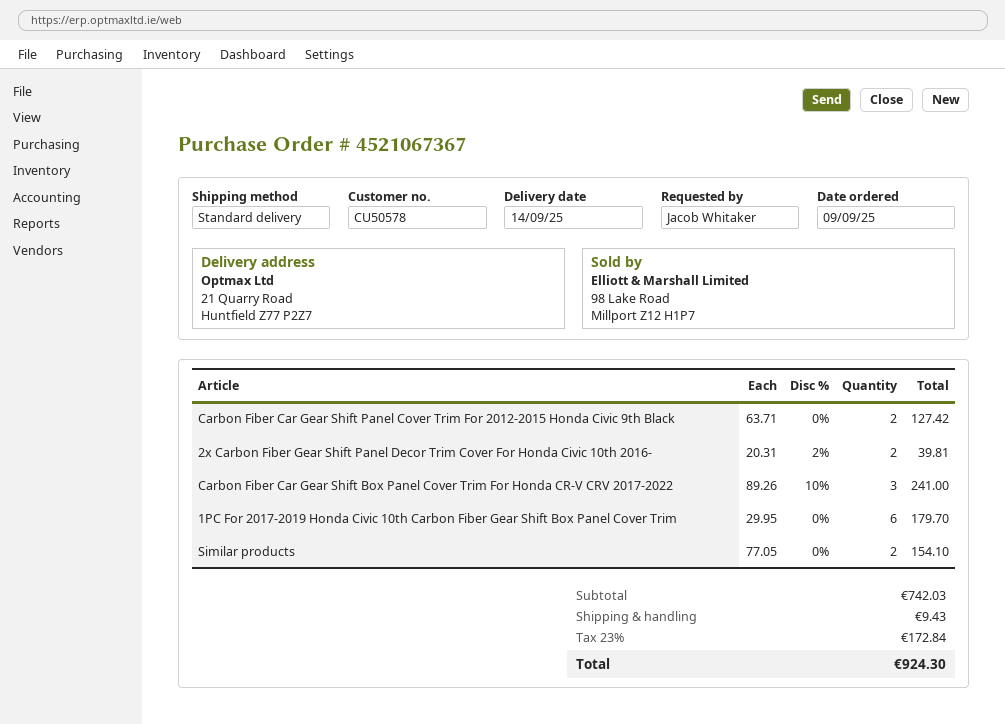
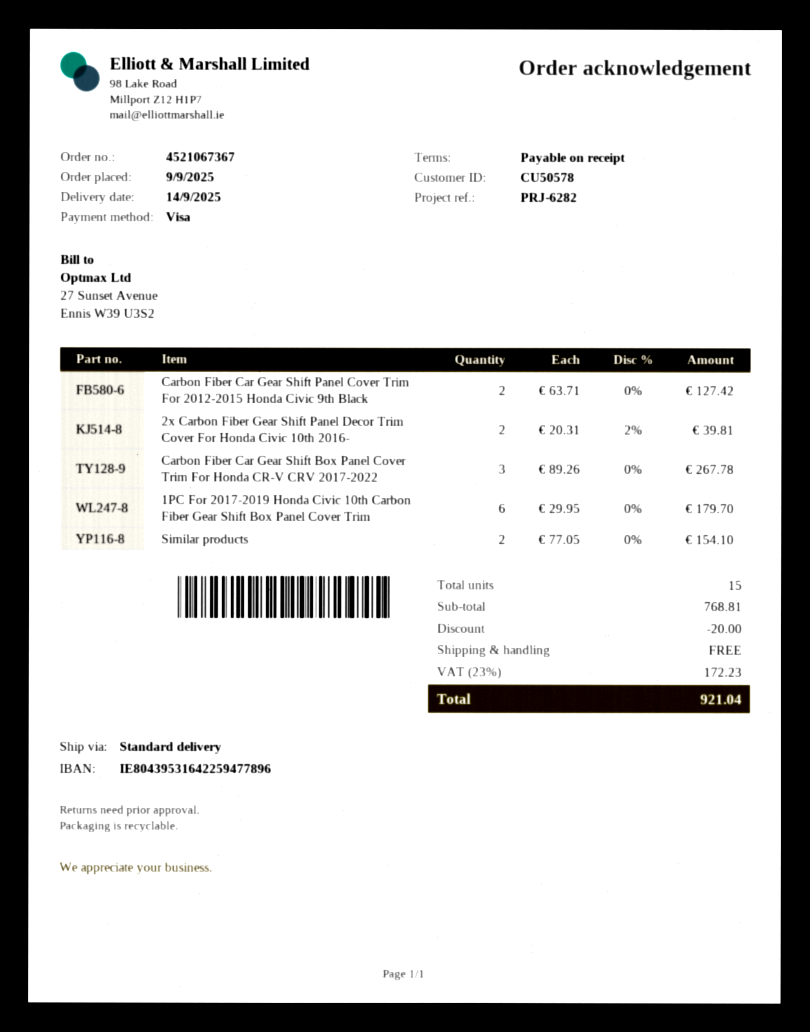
Carbon Fiber Car Gear Shift Box Panel Cover Trim For Honda CR-V CRV 2017-2022: 3 x 89.26 - 10% = 241.00 -> 3 x 89.26 = 267.78
subtotal: 742.03 -> 768.81
discount: none -> 20.00
shipping: 9.43 -> 0.00
tax: 23% = 172.84 -> 23% = 172.23
total: 924.30 -> 921.04

